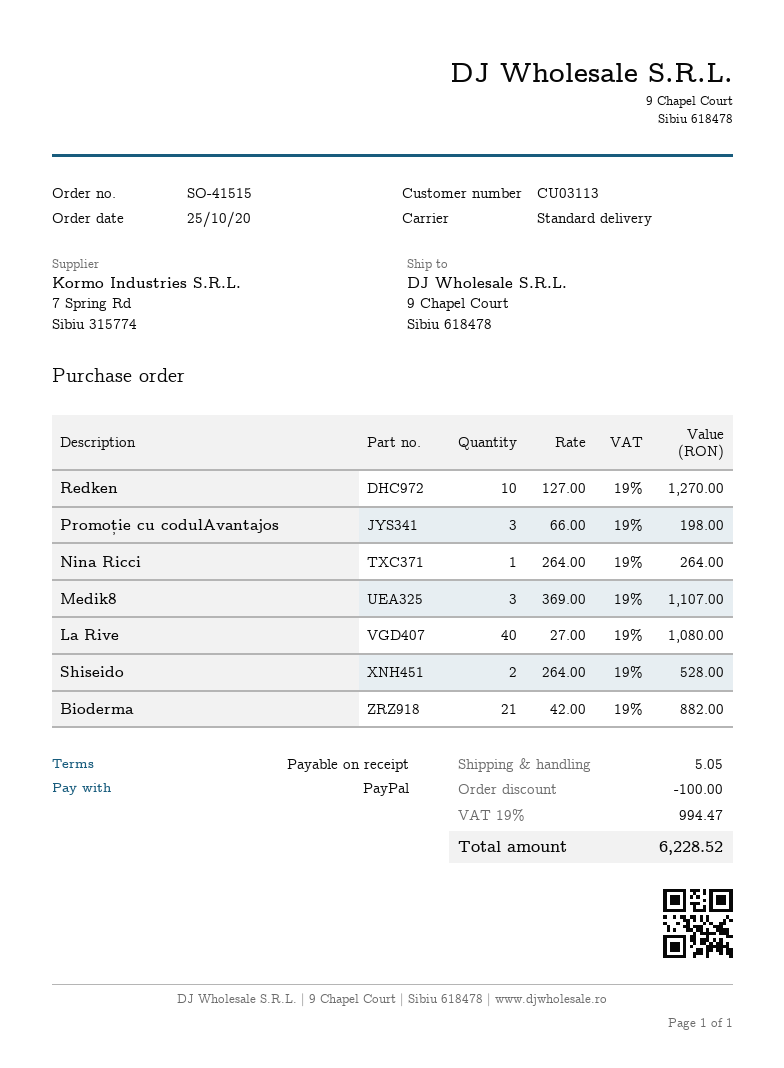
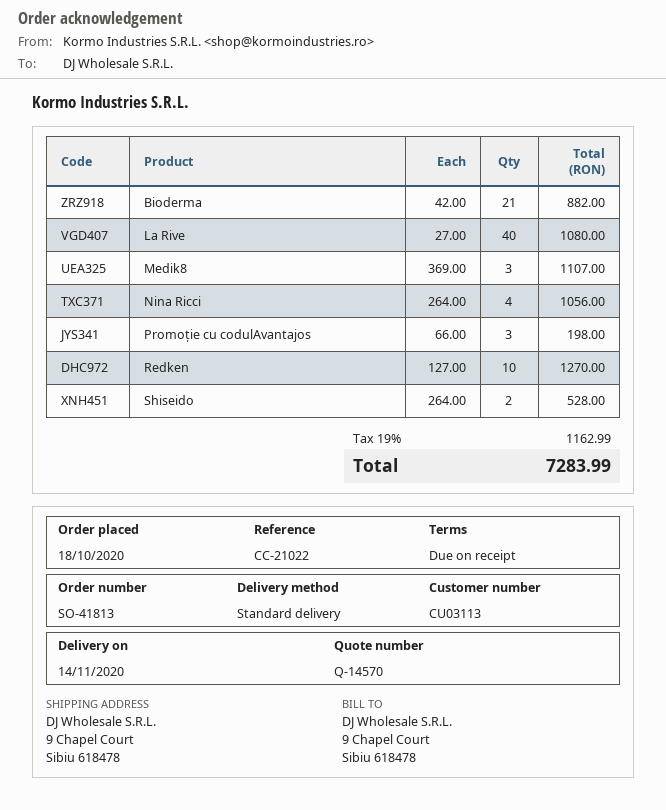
order number: SO-41515 -> SO-41813
order date: 2020-10-25 -> 2020-10-18
Nina Ricci: 1 x 264.00 = 264.00 -> 4 x 264.00 = 1056.00
discount: 100.00 -> none
shipping: 5.05 -> none
tax: 19% = 994.47 -> 19% = 1162.99
total: 6228.52 -> 7283.99

